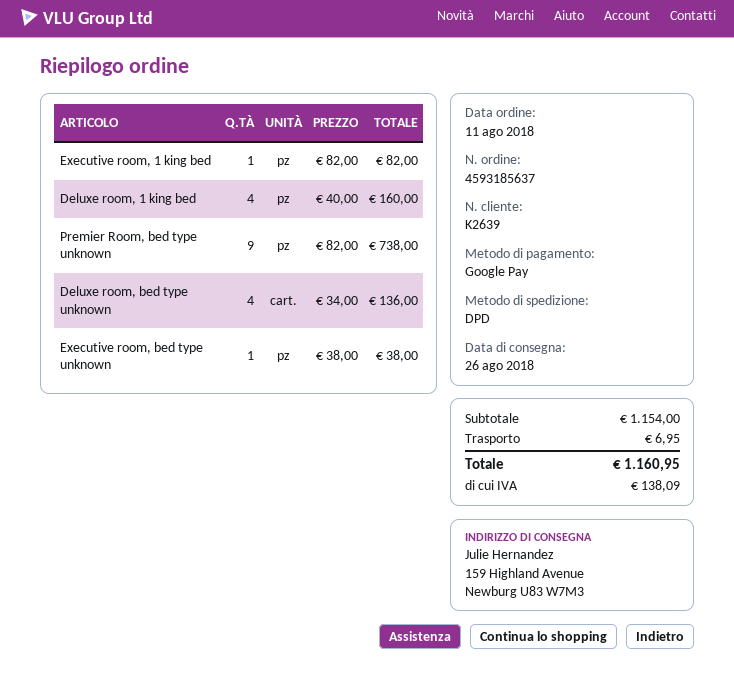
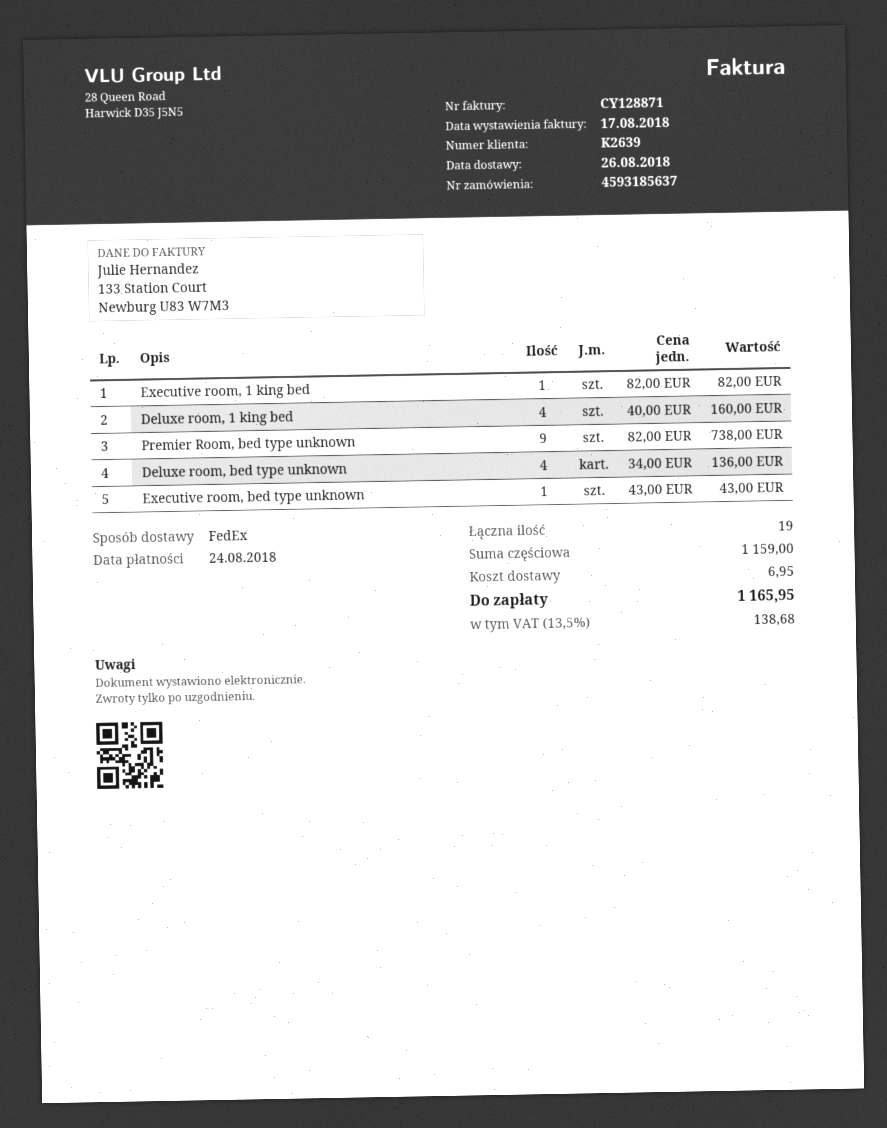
shipping method: DPD -> FedEx
Executive room, bed type unknown: 1 x 38.00 = 38.00 -> 1 x 43.00 = 43.00
subtotal: 1154.00 -> 1159.00
tax: 138.09 -> 138.68
total: 1160.95 -> 1165.95

